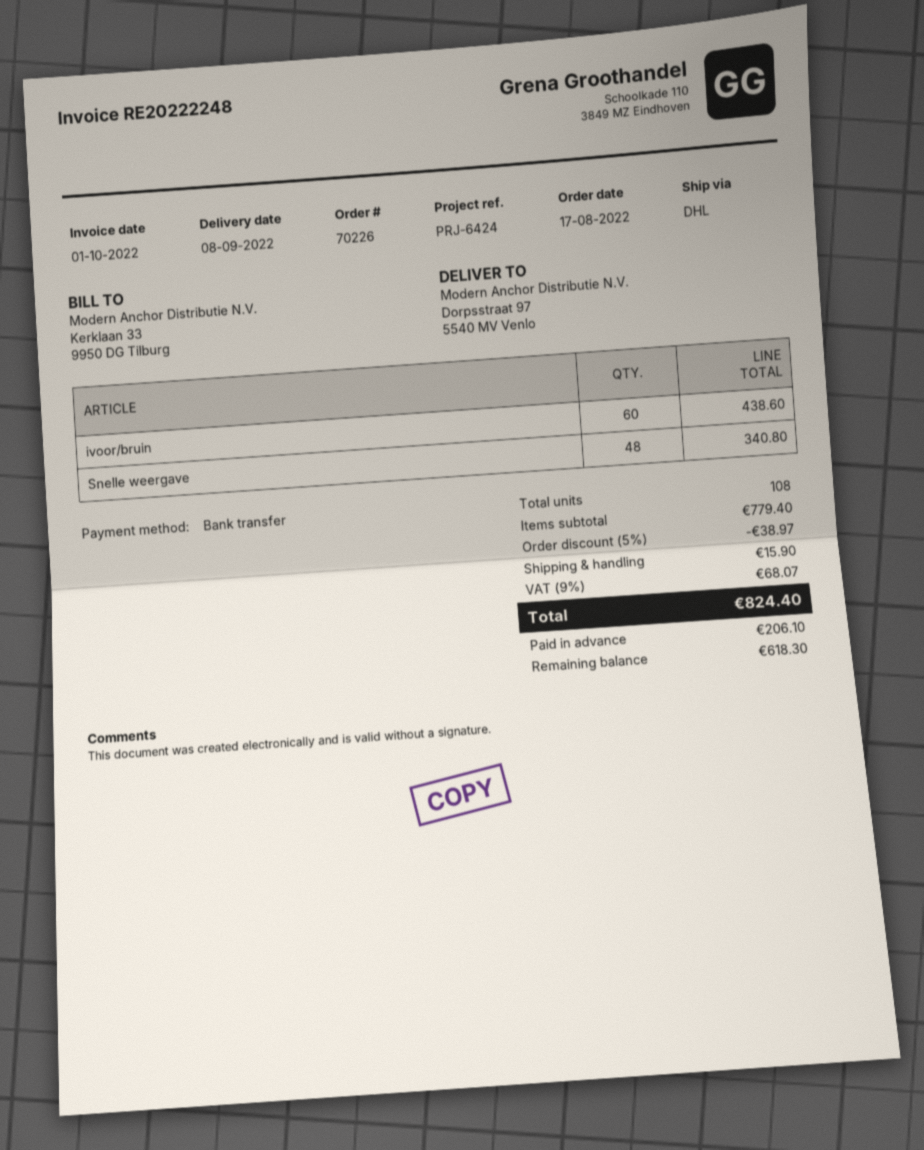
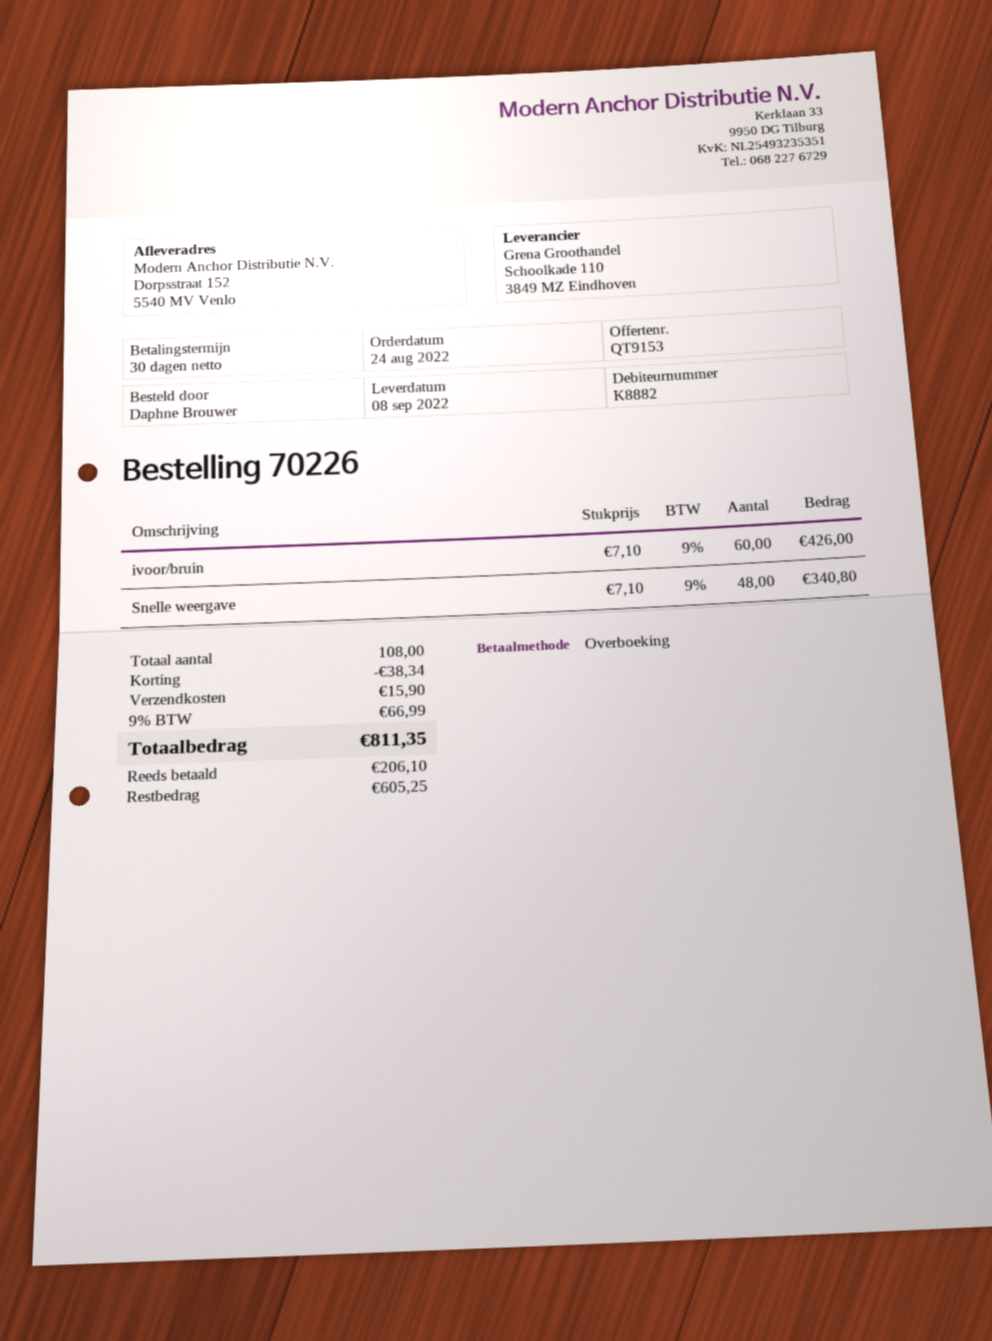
order date: 2022-08-17 -> 2022-08-24
ship to: Dorpsstraat 97, 5540 MV Venlo -> Dorpsstraat 152, 5540 MV Venlo
ivoor/bruin: 60 for 438.60 -> 60 for 426.00
discount: 38.97 -> 38.34
tax: 9% = 68.07 -> 9% = 66.99
total: 824.40 -> 811.35
balance: 618.30 -> 605.25

